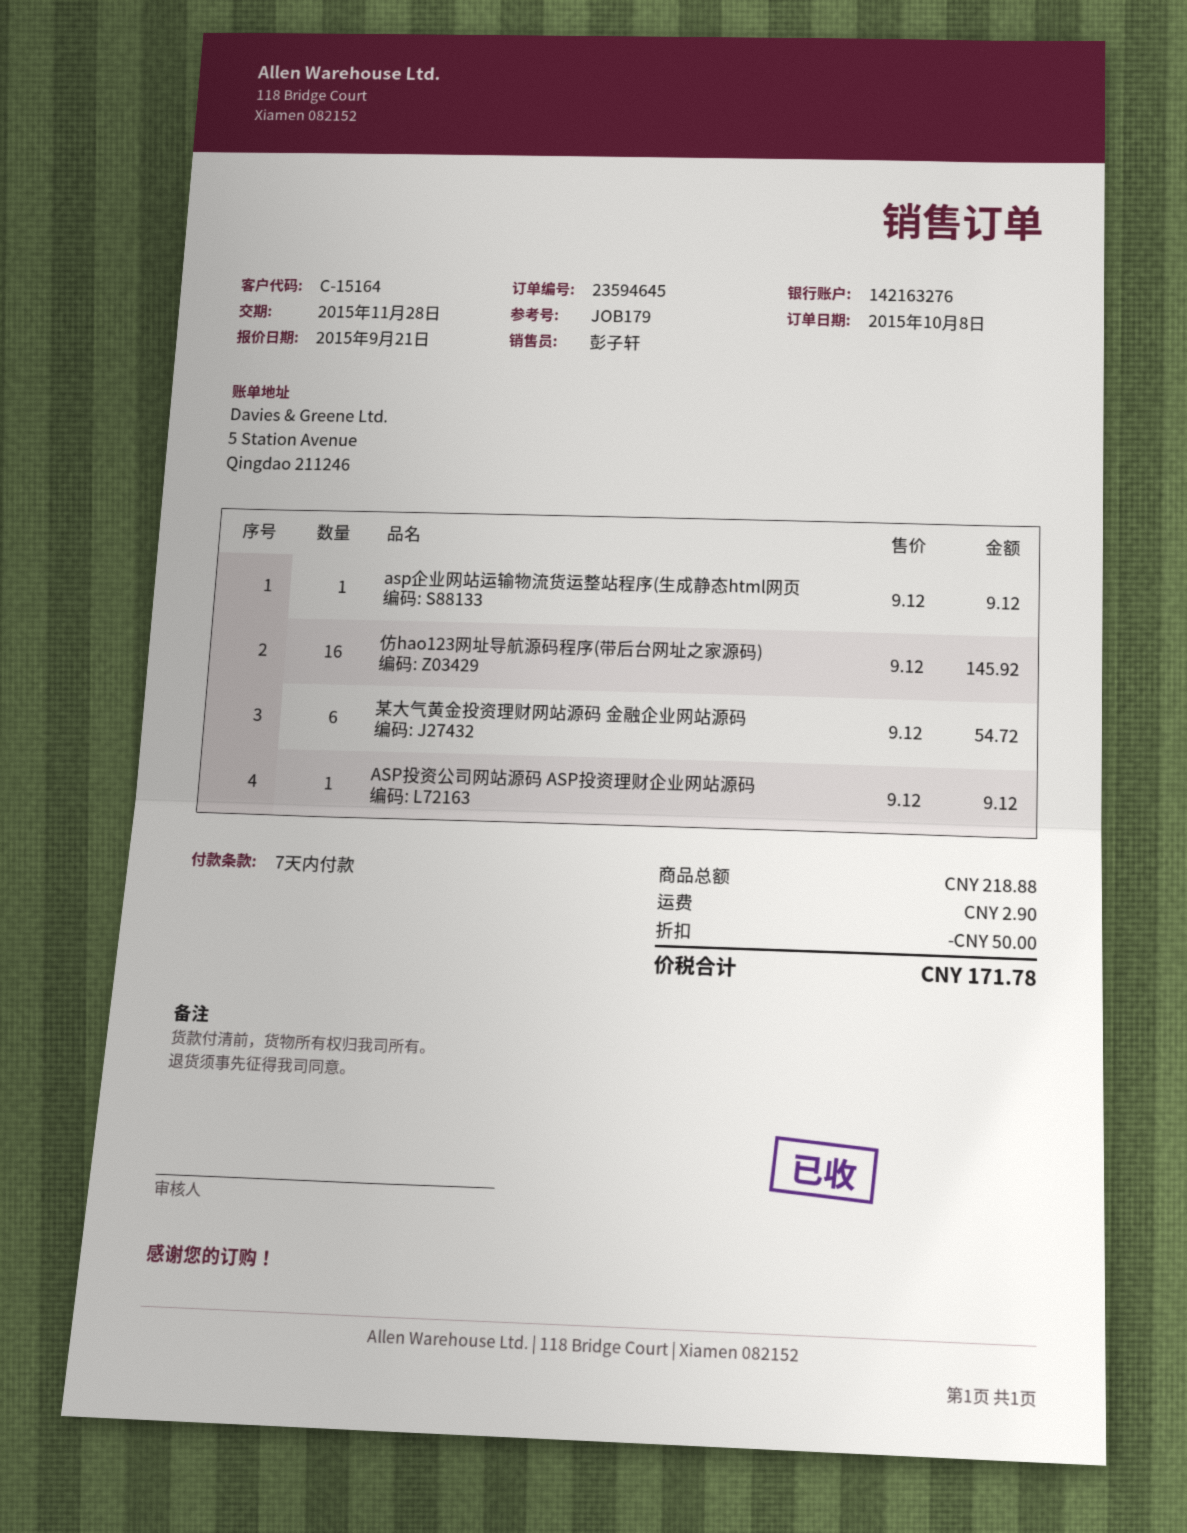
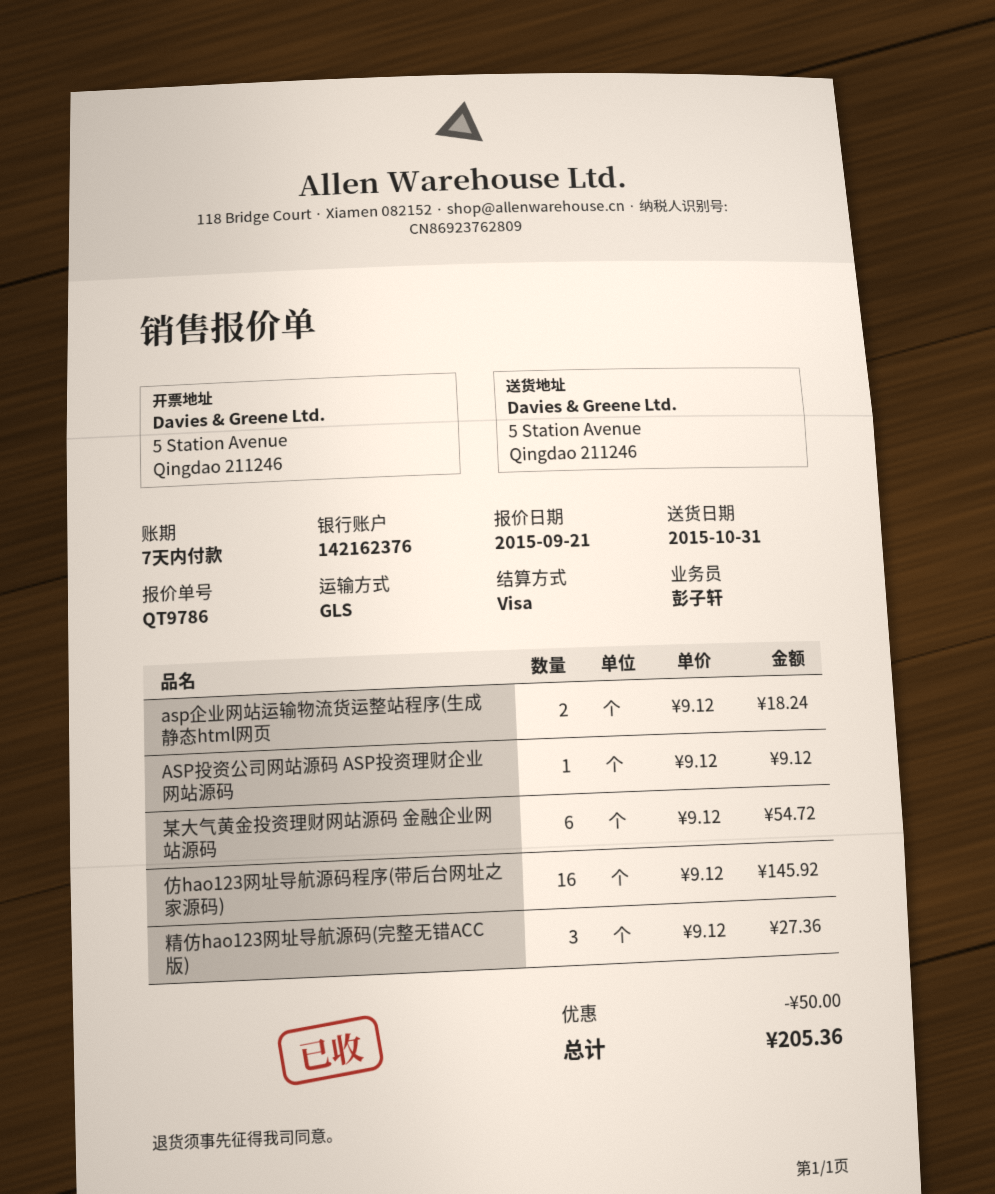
delivery date: 2015-11-28 -> 2015-10-31
bank account: 142163276 -> 142162376
asp企业网站运输物流货运整站程序(生成静态html网页: 1 x 9.12 = 9.12 -> 2 x 9.12 = 18.24
精仿hao123网址导航源码(完整无错ACC版): none -> 3 x 9.12 = 27.36
shipping: 2.90 -> none
total: 171.78 -> 205.36

